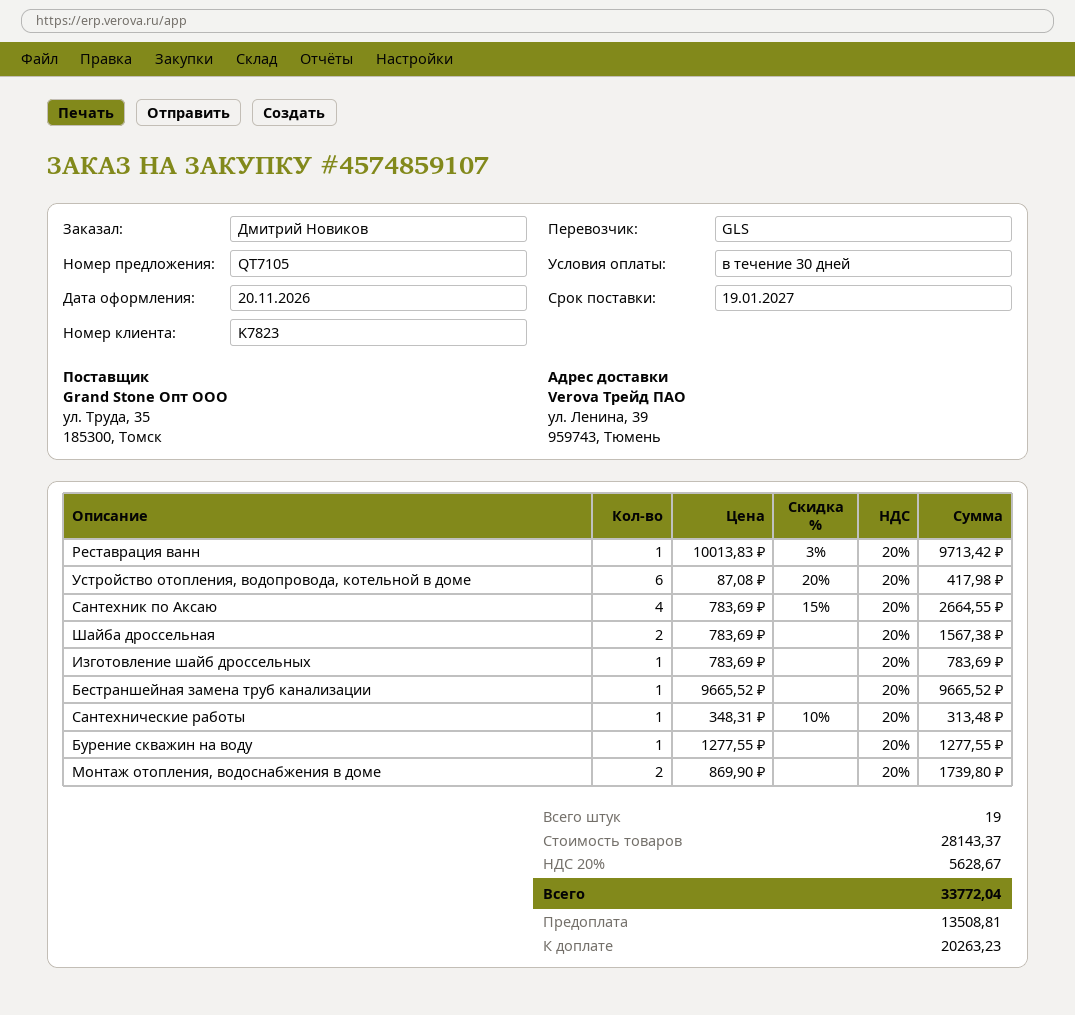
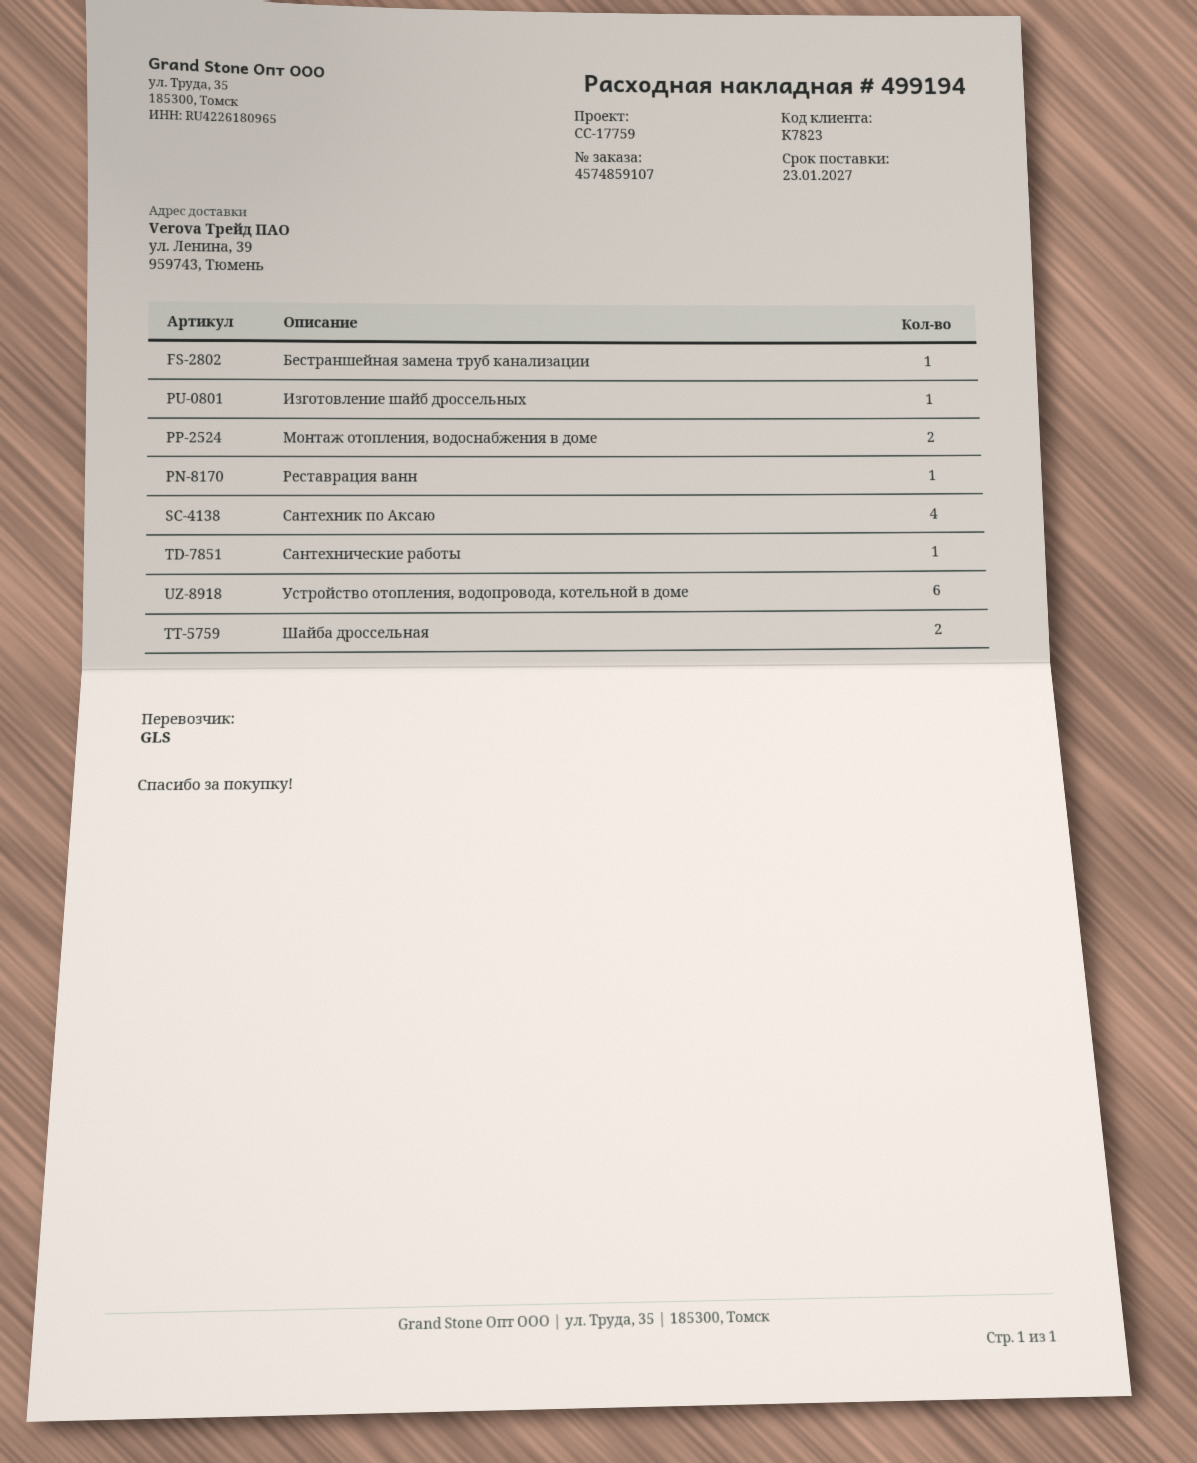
delivery date: 2027-01-19 -> 2027-01-23
Бурение скважин на воду: 1 -> none

